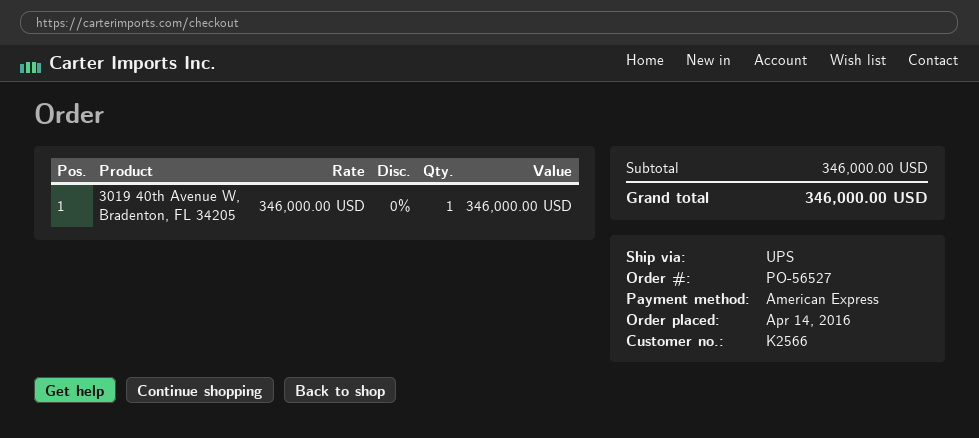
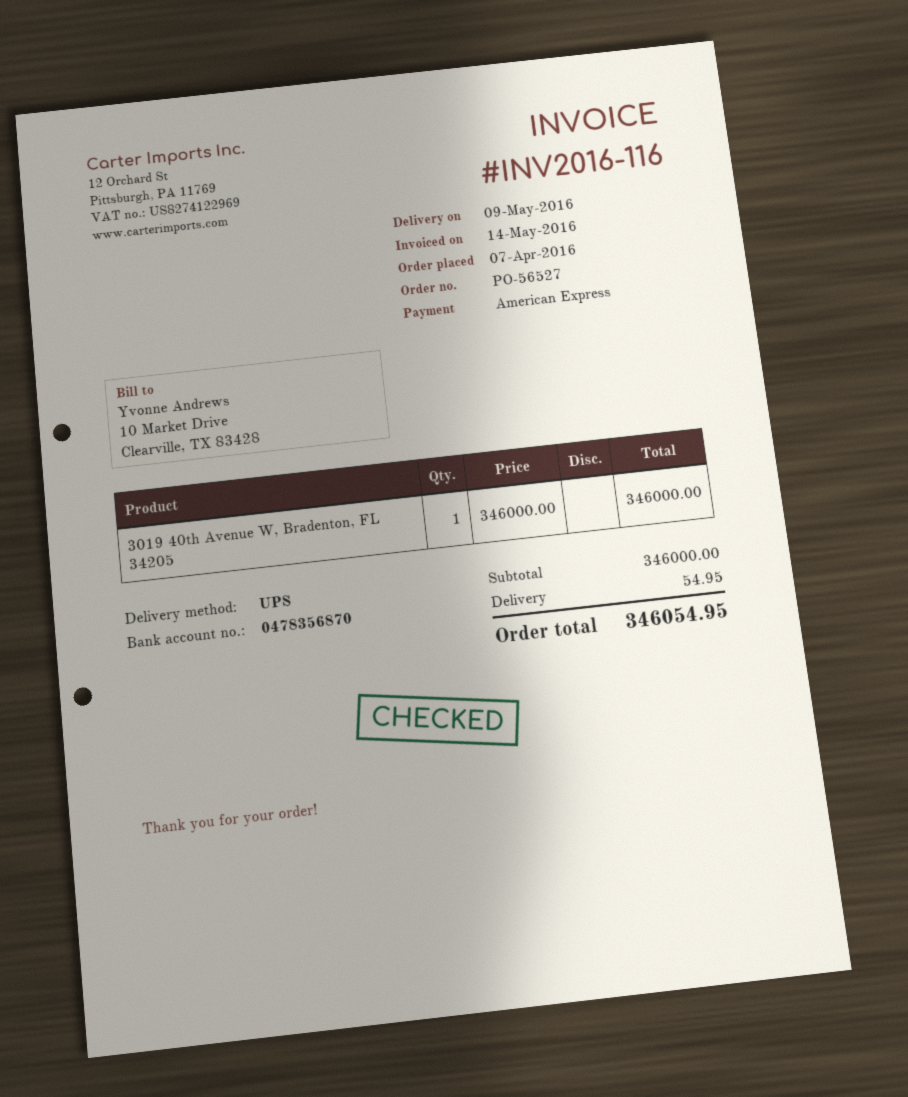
order date: 2016-04-14 -> 2016-04-07
shipping: none -> 54.95
total: 346000.00 -> 346054.95

